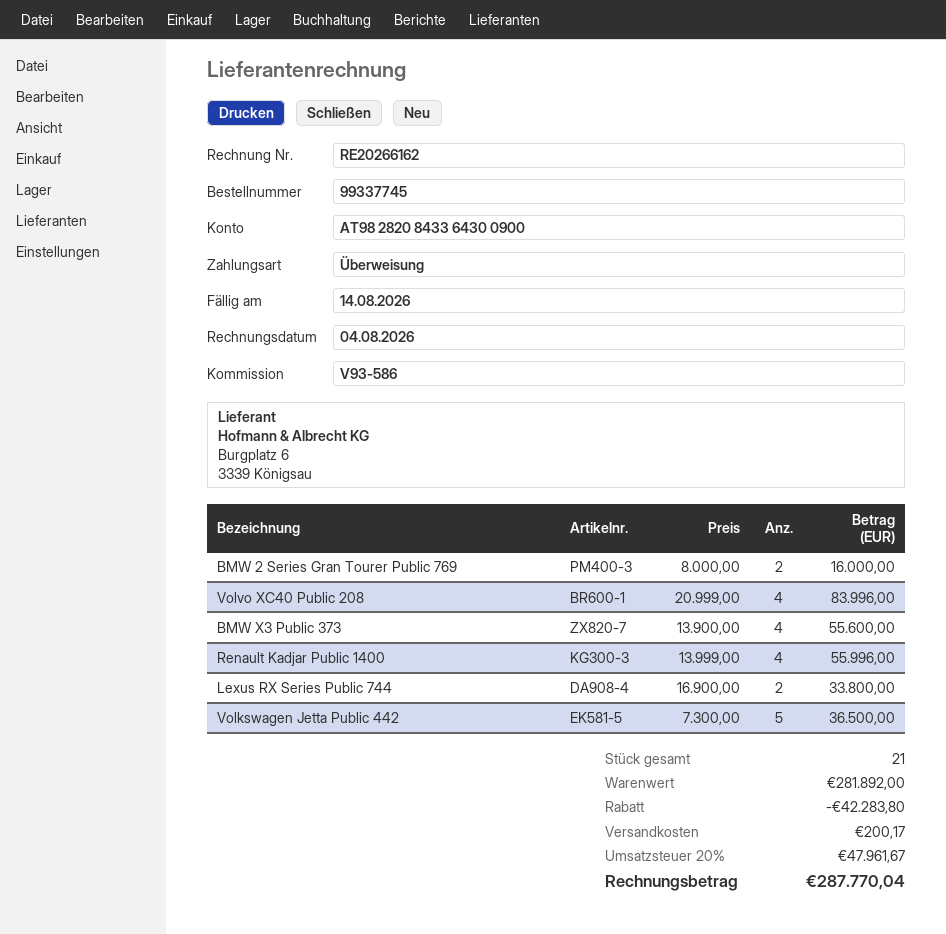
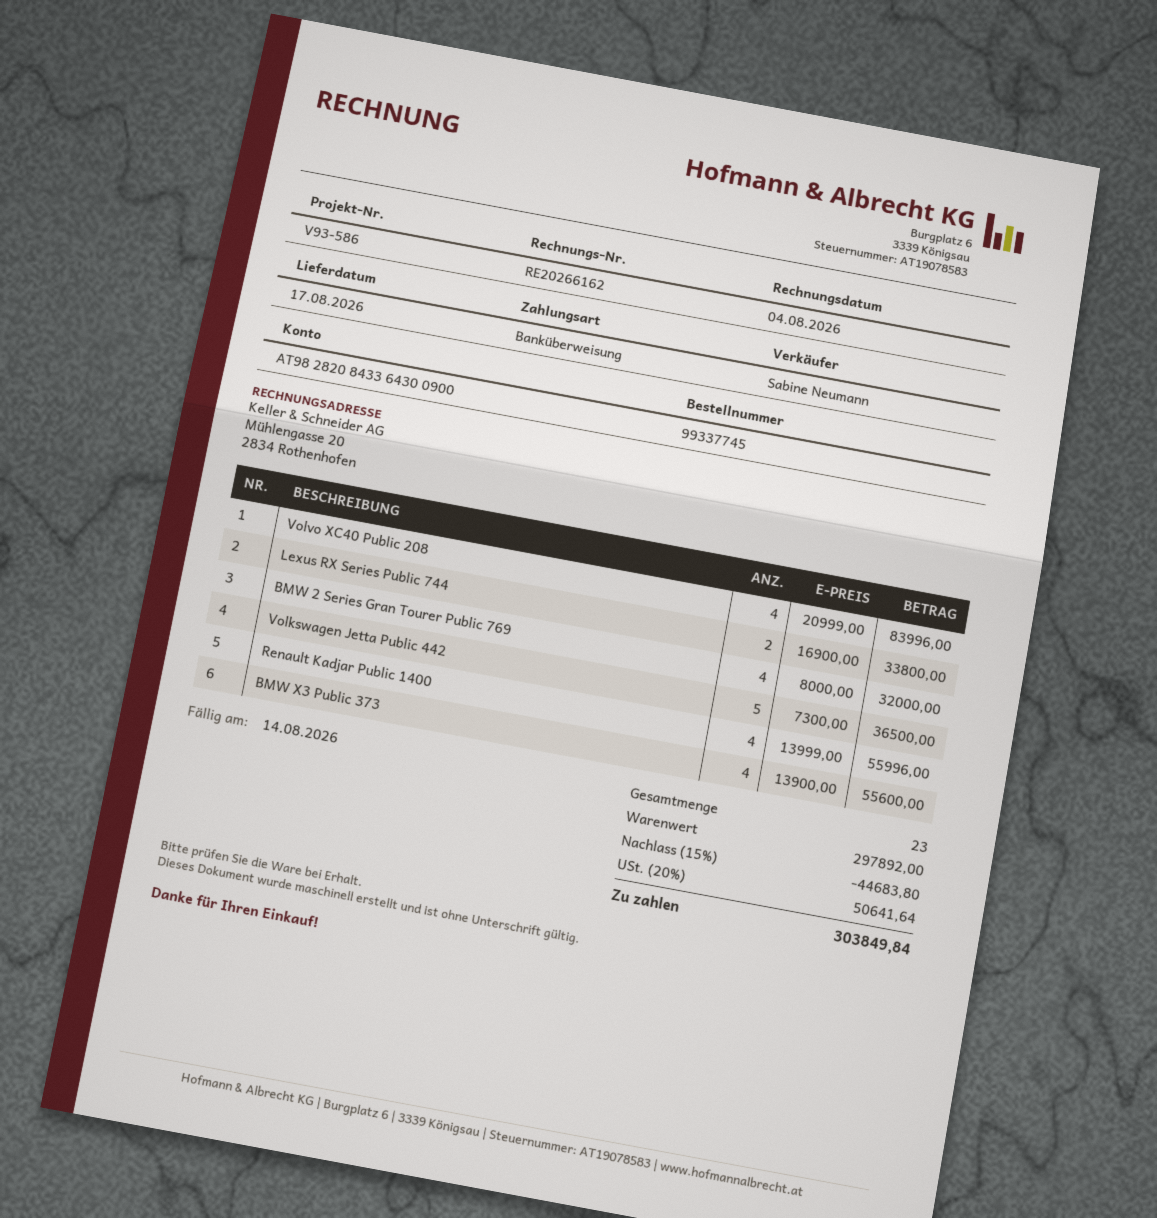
BMW 2 Series Gran Tourer Public 769: 2 x 8000.00 = 16000.00 -> 4 x 8000.00 = 32000.00
total quantity: 21 -> 23
subtotal: 281892.00 -> 297892.00
discount: 42283.80 -> 44683.80
shipping: 200.17 -> none
tax: 20% = 47961.67 -> 20% = 50641.64
total: 287770.04 -> 303849.84

